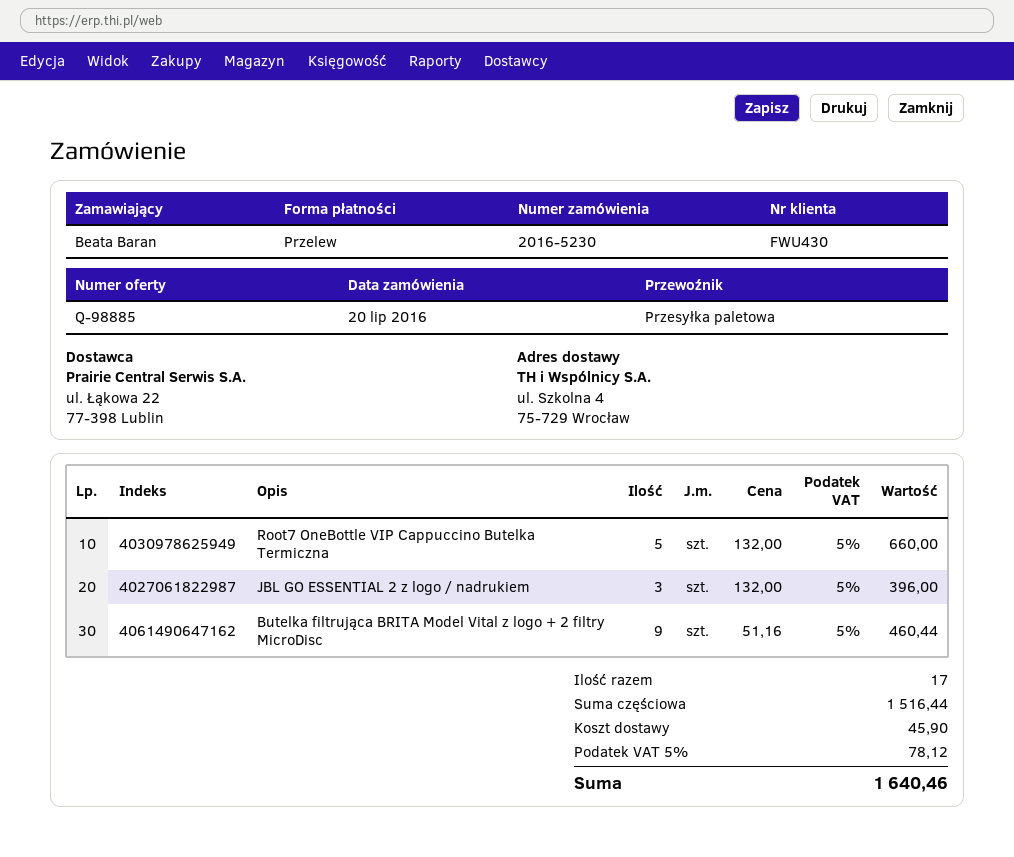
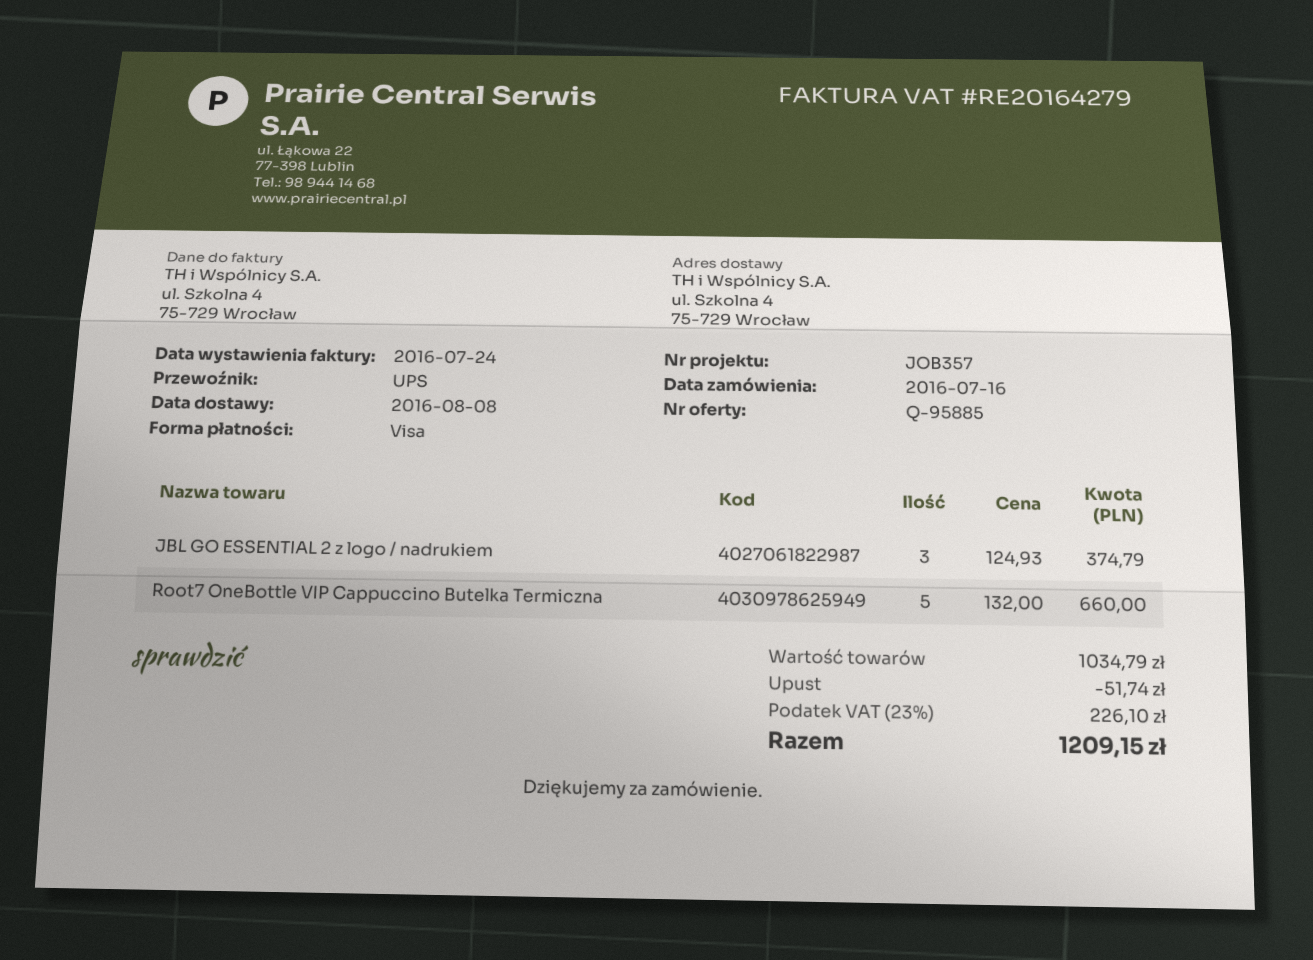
quote number: Q-98885 -> Q-95885
order date: 2016-07-20 -> 2016-07-16
payment method: bank transfer -> Visa
shipping method: pallet freight -> UPS
JBL GO ESSENTIAL 2 z logo / nadrukiem: 3 x 132.00 = 396.00 -> 3 x 124.93 = 374.79
Butelka filtrująca BRITA Model Vital z logo + 2 filtry MicroDisc: 9 x 51.16 = 460.44 -> none
subtotal: 1516.44 -> 1034.79
discount: none -> 51.74
shipping: 45.90 -> none
tax: 5% = 78.12 -> 23% = 226.10
total: 1640.46 -> 1209.15

